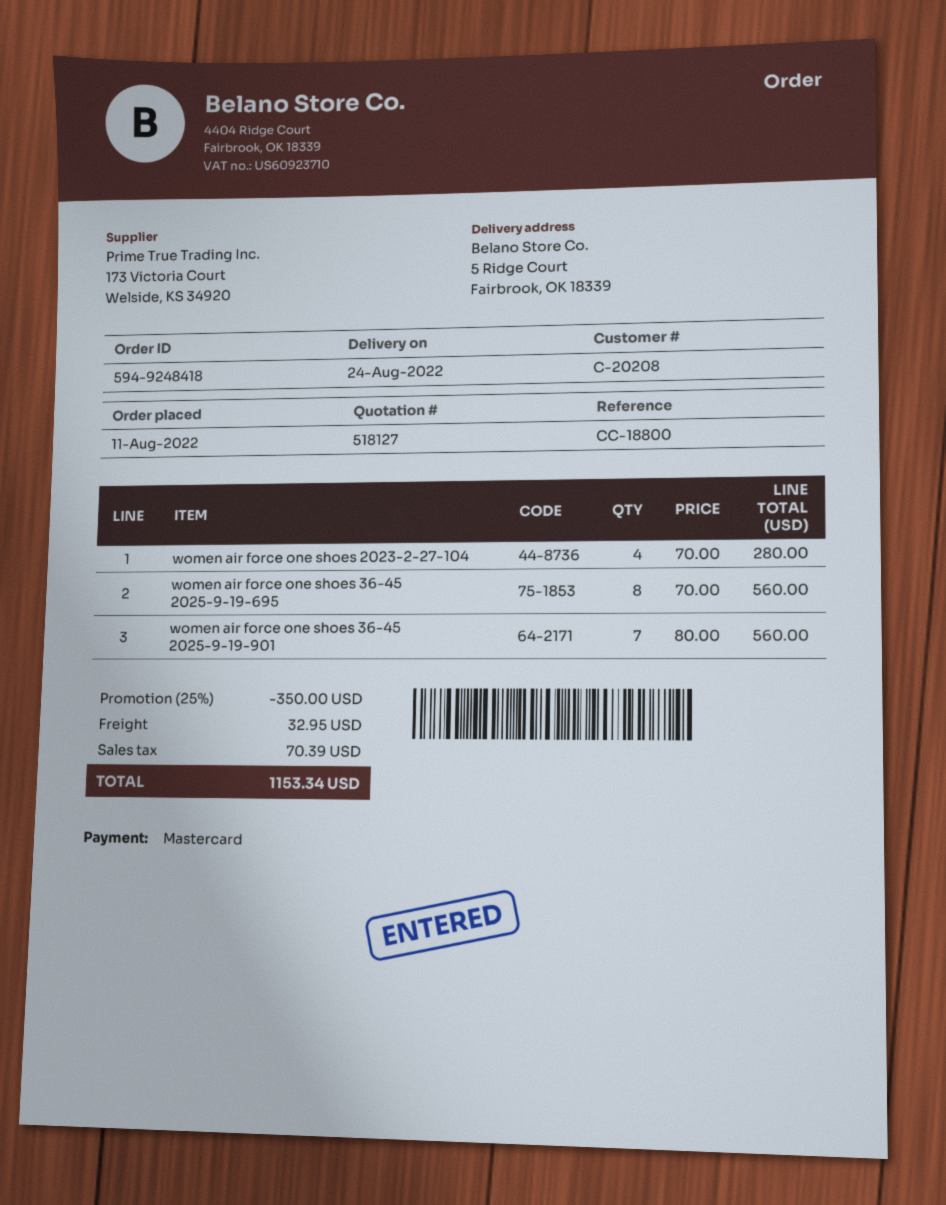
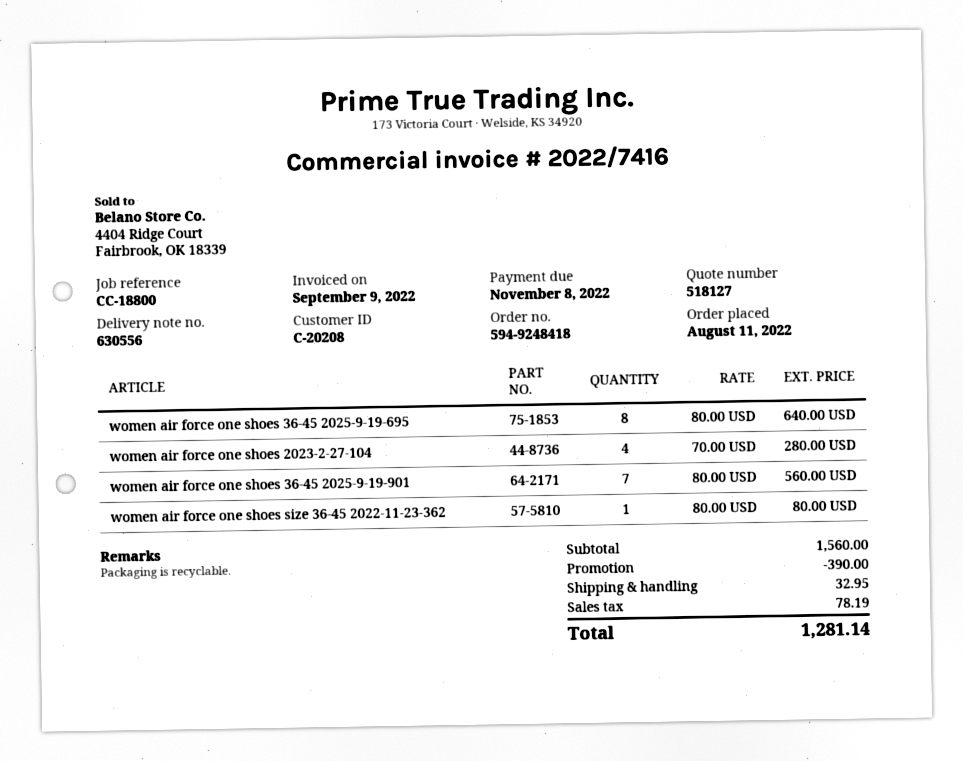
women air force one shoes 36-45 2025-9-19-695: 8 x 70.00 = 560.00 -> 8 x 80.00 = 640.00
women air force one shoes size 36-45 2022-11-23-362: none -> 1 x 80.00 = 80.00
discount: 350.00 -> 390.00
tax: 70.39 -> 78.19
total: 1153.34 -> 1281.14

